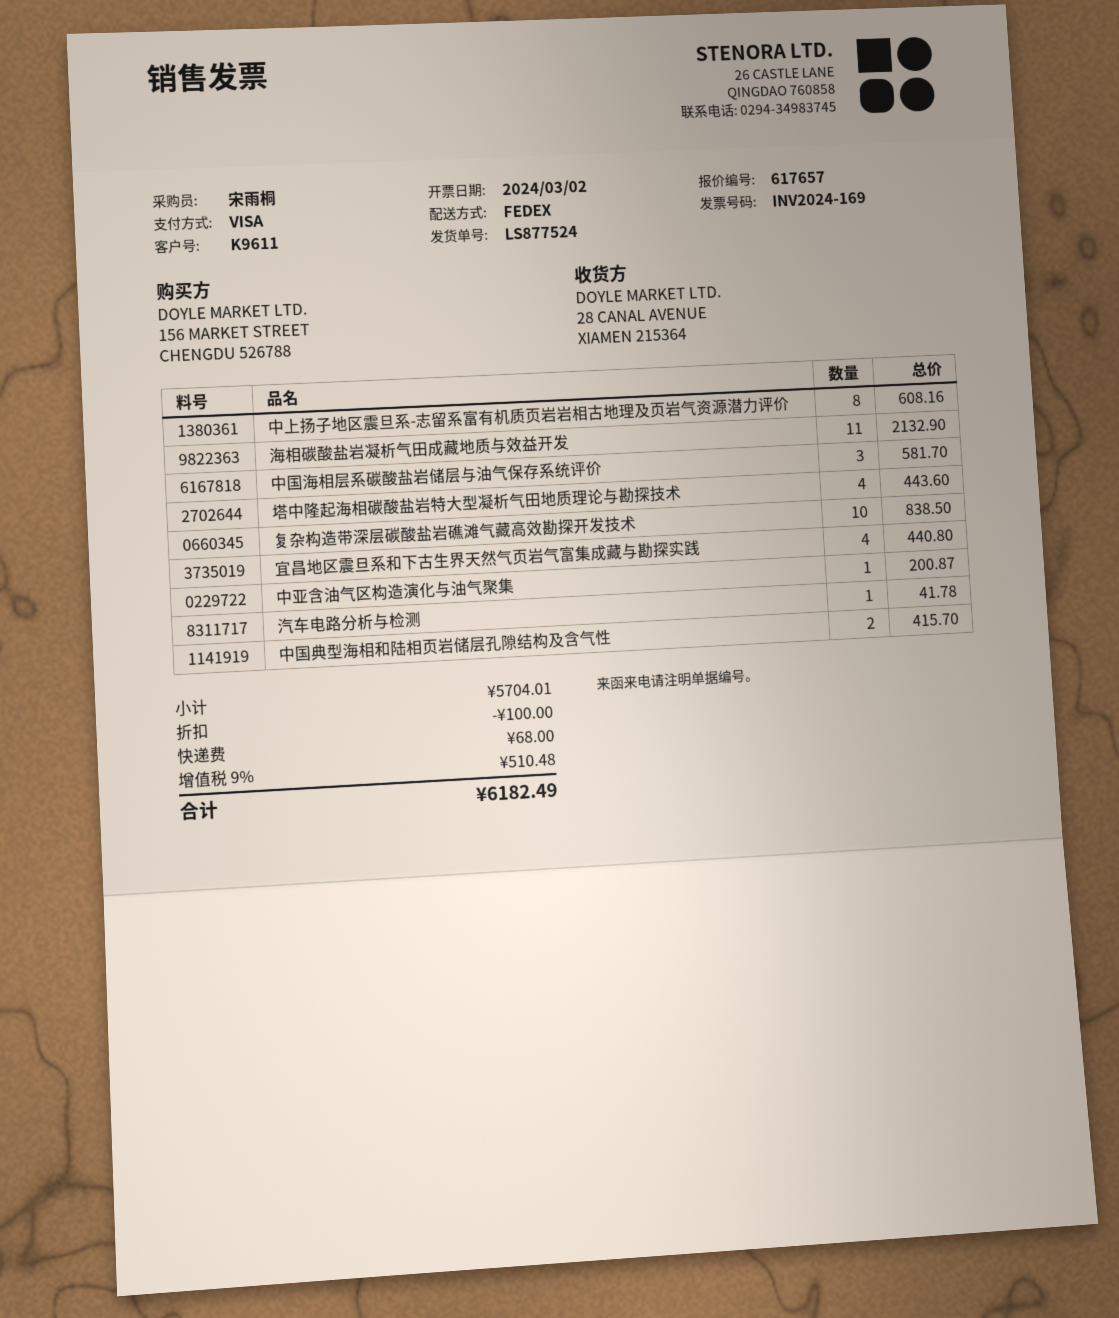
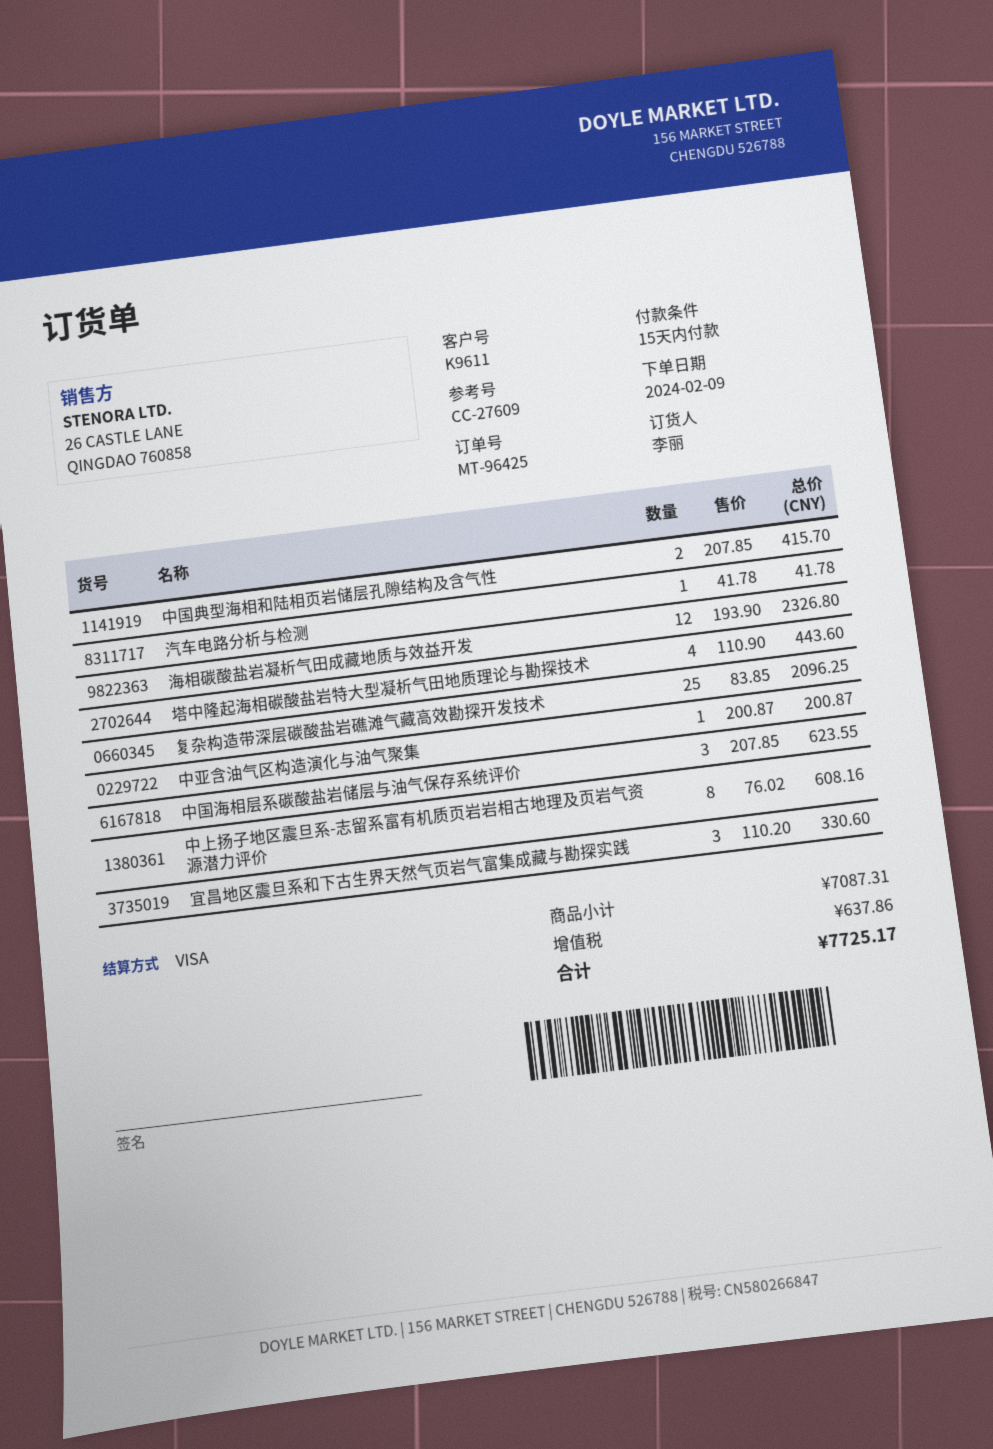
ordered by: 宋雨桐 -> 李丽
海相碳酸盐岩凝析气田成藏地质与效益开发: 11 for 2132.90 -> 12 for 2326.80
中国海相层系碳酸盐岩储层与油气保存系统评价: 3 for 581.70 -> 3 for 623.55
复杂构造带深层碳酸盐岩礁滩气藏高效勘探开发技术: 10 for 838.50 -> 25 for 2096.25
宜昌地区震旦系和下古生界天然气页岩气富集成藏与勘探实践: 4 for 440.80 -> 3 for 330.60
subtotal: 5704.01 -> 7087.31
discount: 100.00 -> none
shipping: 68.00 -> none
tax: 510.48 -> 637.86
total: 6182.49 -> 7725.17

